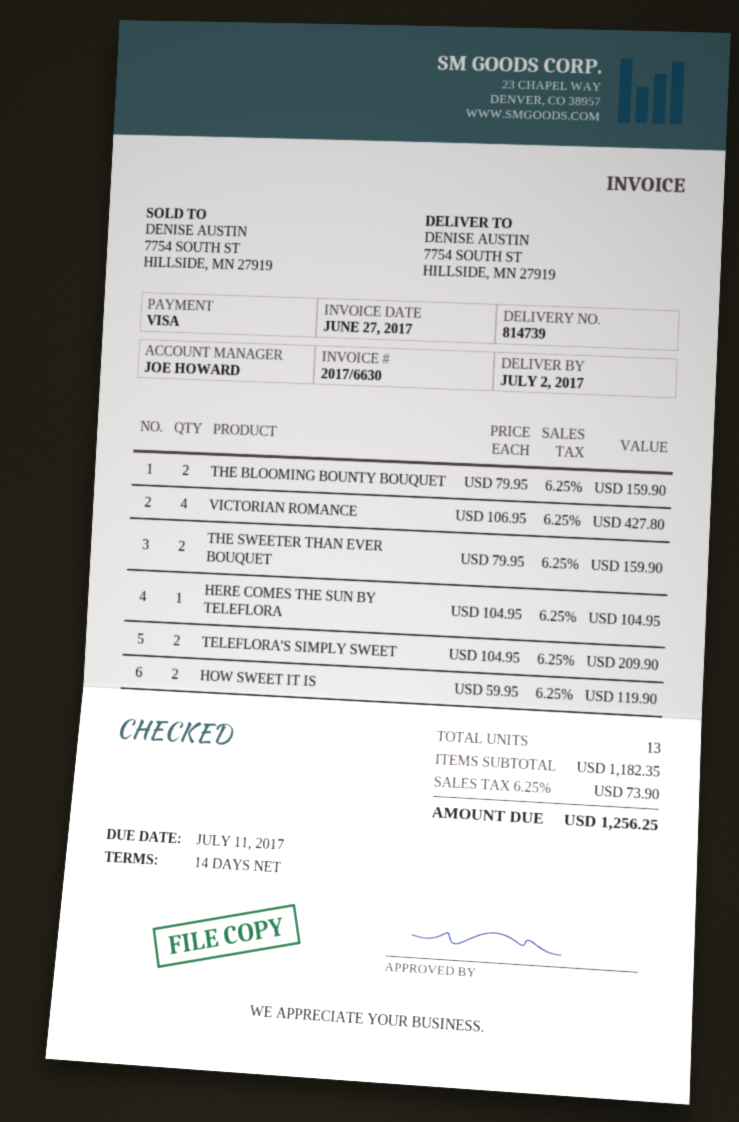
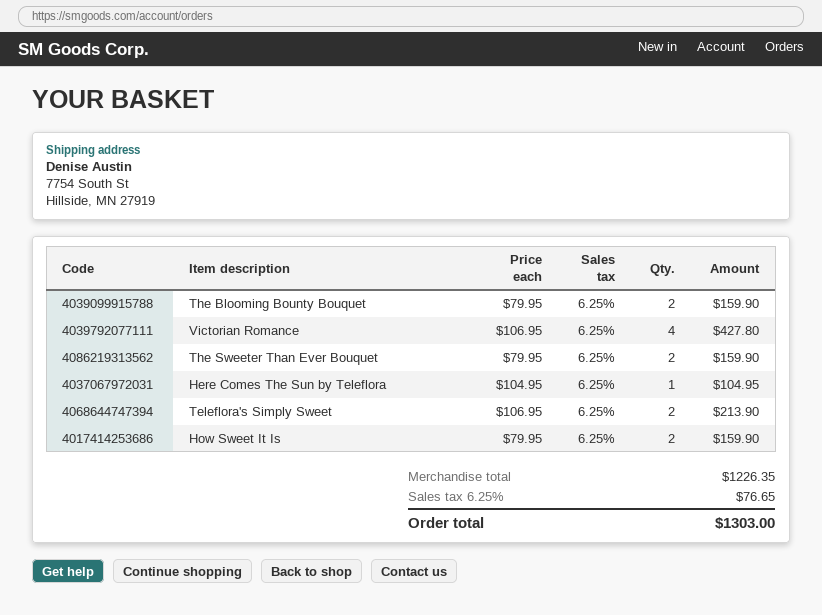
TELEFLORA'S SIMPLY SWEET: 2 x 104.95 = 209.90 -> 2 x 106.95 = 213.90
HOW SWEET IT IS: 2 x 59.95 = 119.90 -> 2 x 79.95 = 159.90
subtotal: 1182.35 -> 1226.35
tax: 6.25% = 73.90 -> 6.25% = 76.65
total: 1256.25 -> 1303.00

